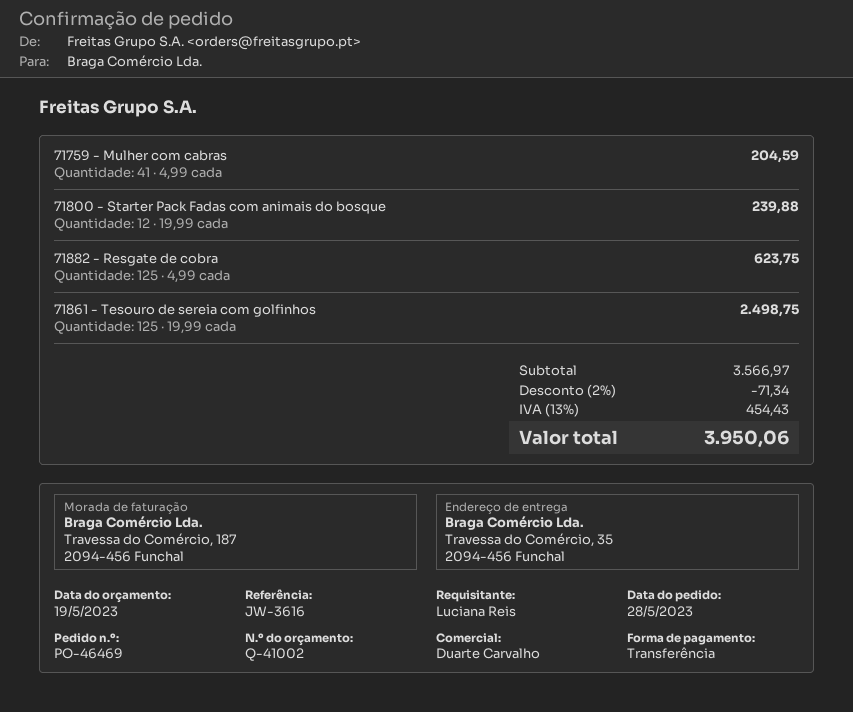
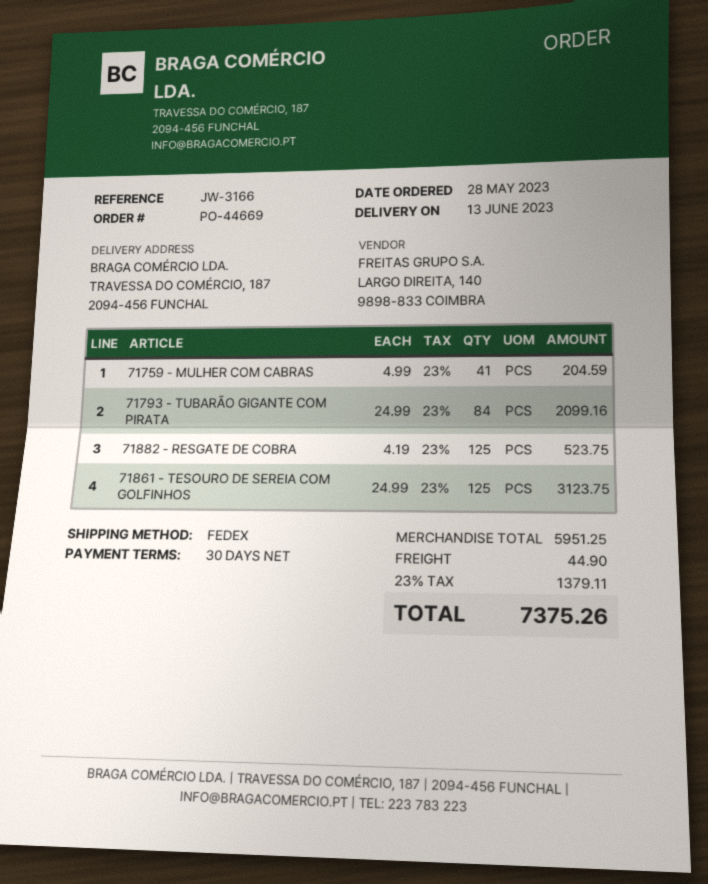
order number: PO-46469 -> PO-44669
reference: JW-3616 -> JW-3166
ship to: Travessa do Comércio, 35, 2094-456 Funchal -> TRAVESSA DO COMÉRCIO, 187, 2094-456 FUNCHAL
71800 - Starter Pack Fadas com animais do bosque: 12 x 19.99 = 239.88 -> none
71882 - Resgate de cobra: 125 x 4.99 = 623.75 -> 125 x 4.19 = 523.75
71861 - Tesouro de sereia com golfinhos: 125 x 19.99 = 2498.75 -> 125 x 24.99 = 3123.75
71793 - TUBARÃO GIGANTE COM PIRATA: none -> 84 x 24.99 = 2099.16
subtotal: 3566.97 -> 5951.25
discount: 2% = 71.34 -> none
shipping: none -> 44.90
tax: 13% = 454.43 -> 23% = 1379.11
total: 3950.06 -> 7375.26

